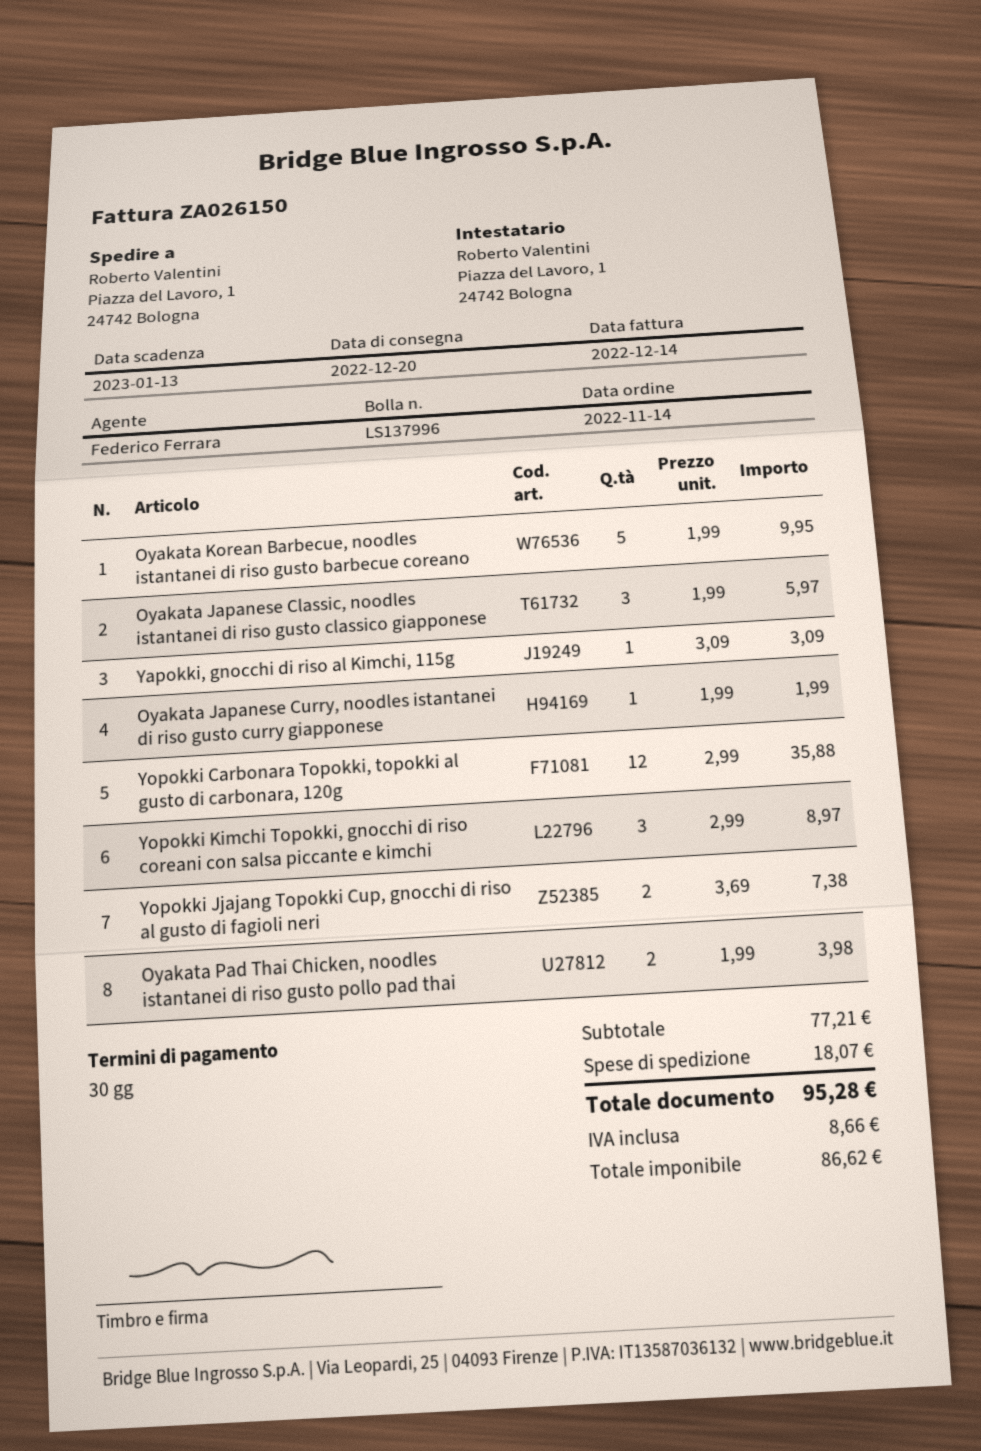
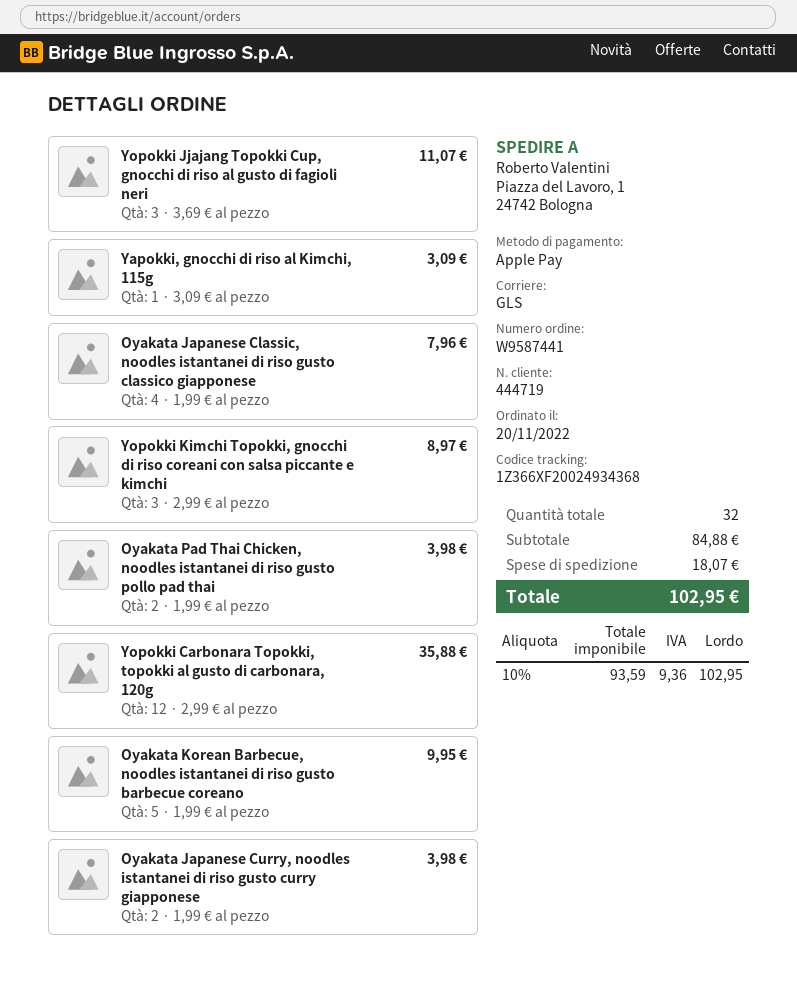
order date: 2022-11-14 -> 2022-11-20
Oyakata Japanese Classic, noodles istantanei di riso gusto classico giapponese: 3 x 1.99 = 5.97 -> 4 x 1.99 = 7.96
Oyakata Japanese Curry, noodles istantanei di riso gusto curry giapponese: 1 x 1.99 = 1.99 -> 2 x 1.99 = 3.98
Yopokki Jjajang Topokki Cup, gnocchi di riso al gusto di fagioli neri: 2 x 3.69 = 7.38 -> 3 x 3.69 = 11.07
subtotal: 77.21 -> 84.88
net: 86.62 -> 93.59
tax: 8.66 -> 9.36
total: 95.28 -> 102.95

